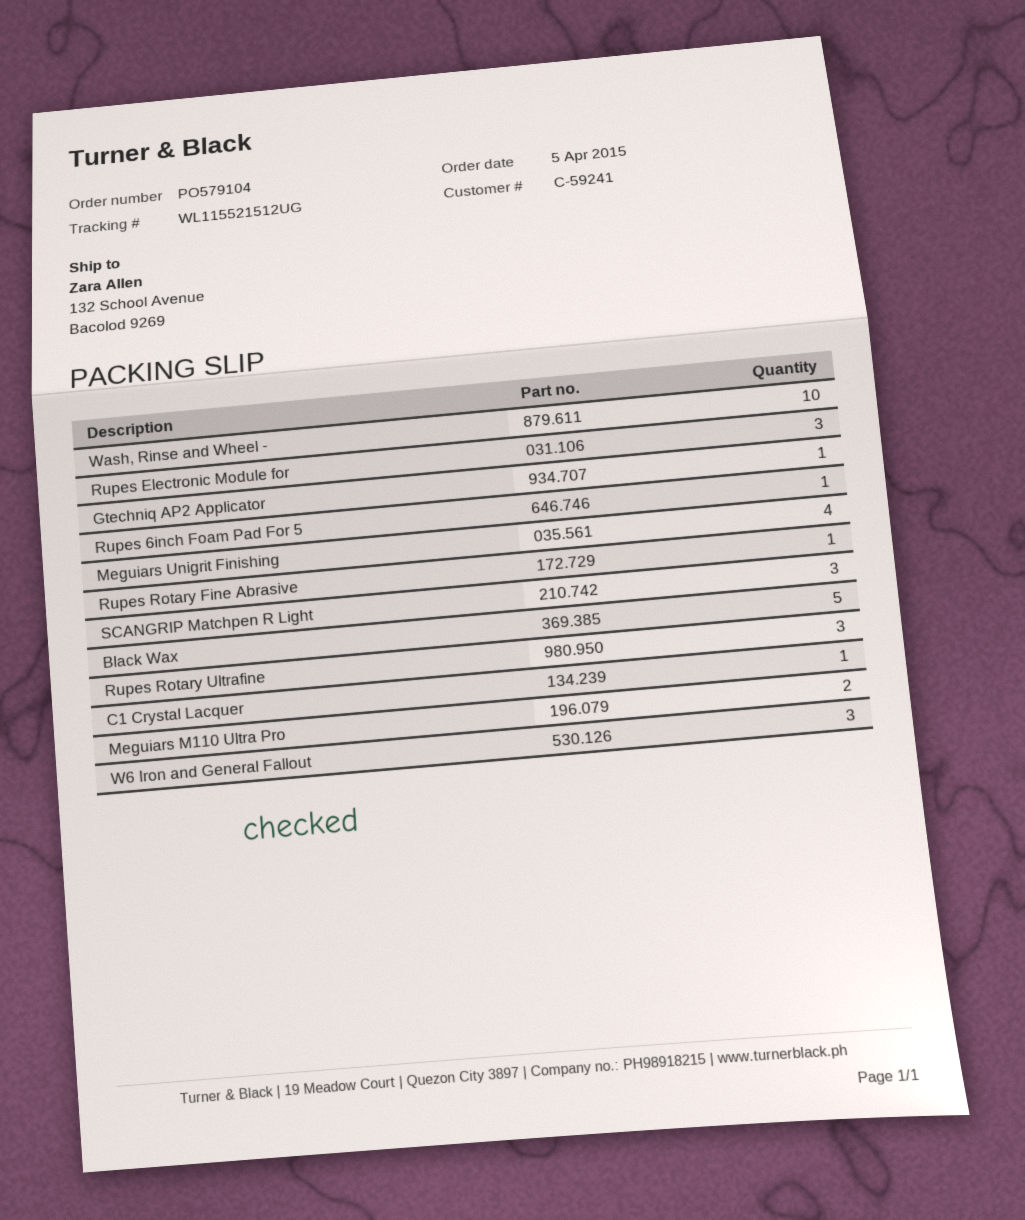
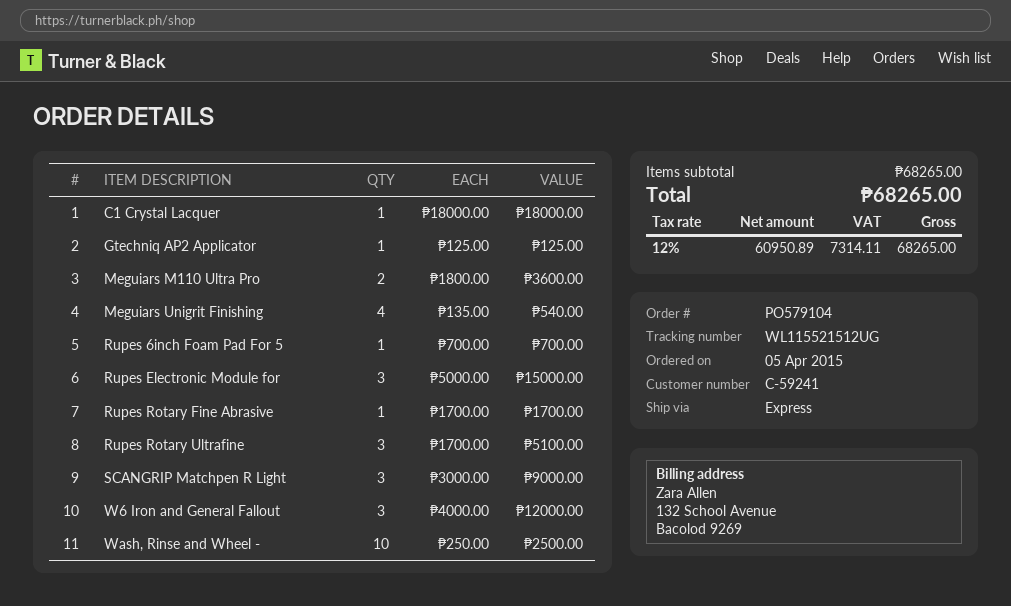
Black Wax: 5 -> none

